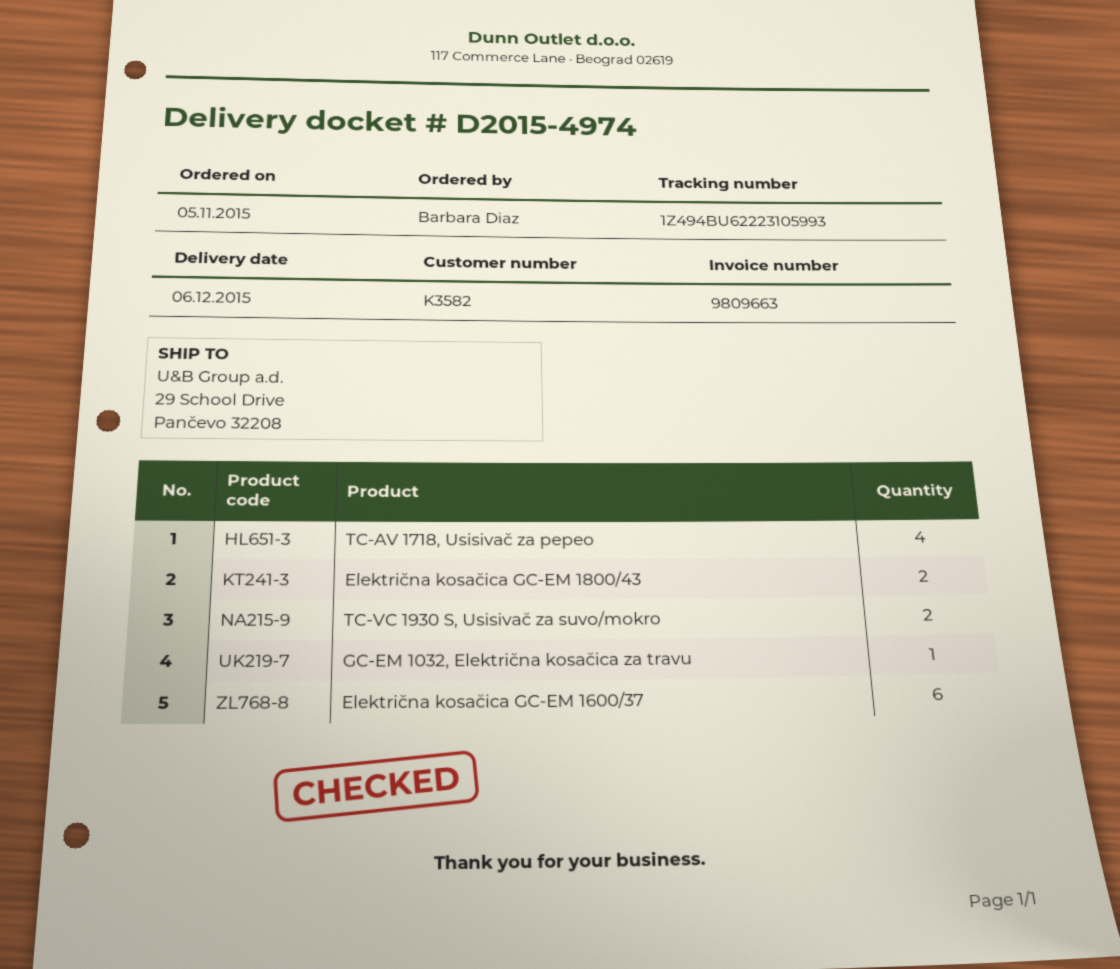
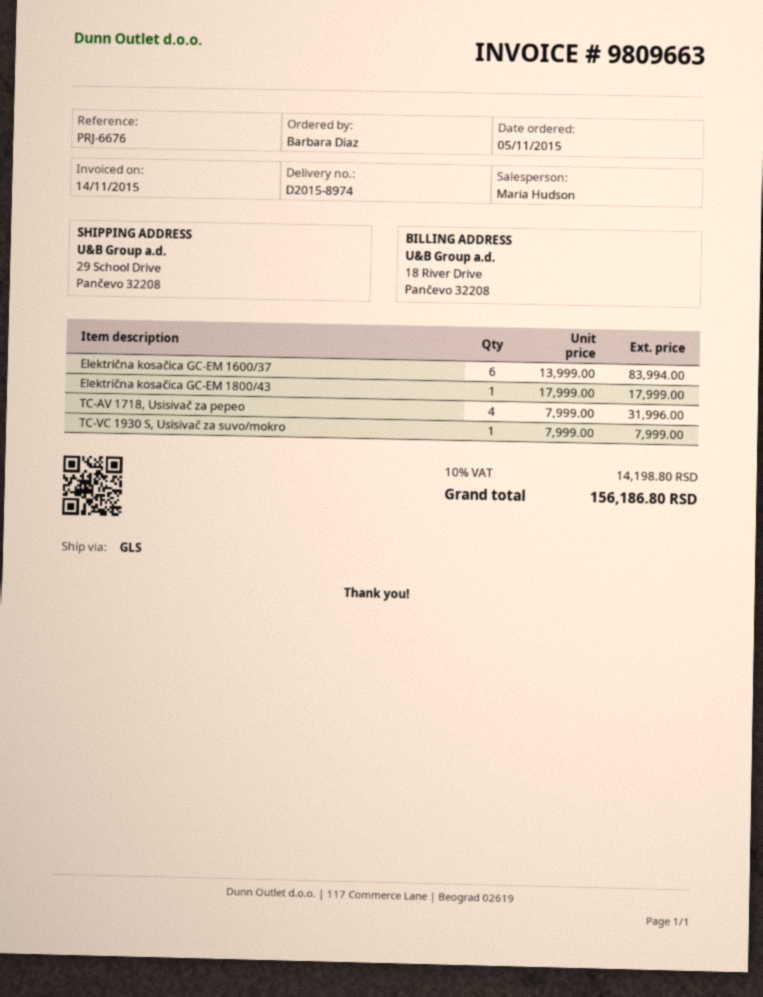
delivery note number: D2015-4974 -> D2015-8974
Električna kosačica GC-EM 1800/43: 2 -> 1
TC-VC 1930 S, Usisivač za suvo/mokro: 2 -> 1
GC-EM 1032, Električna kosačica za travu: 1 -> none

